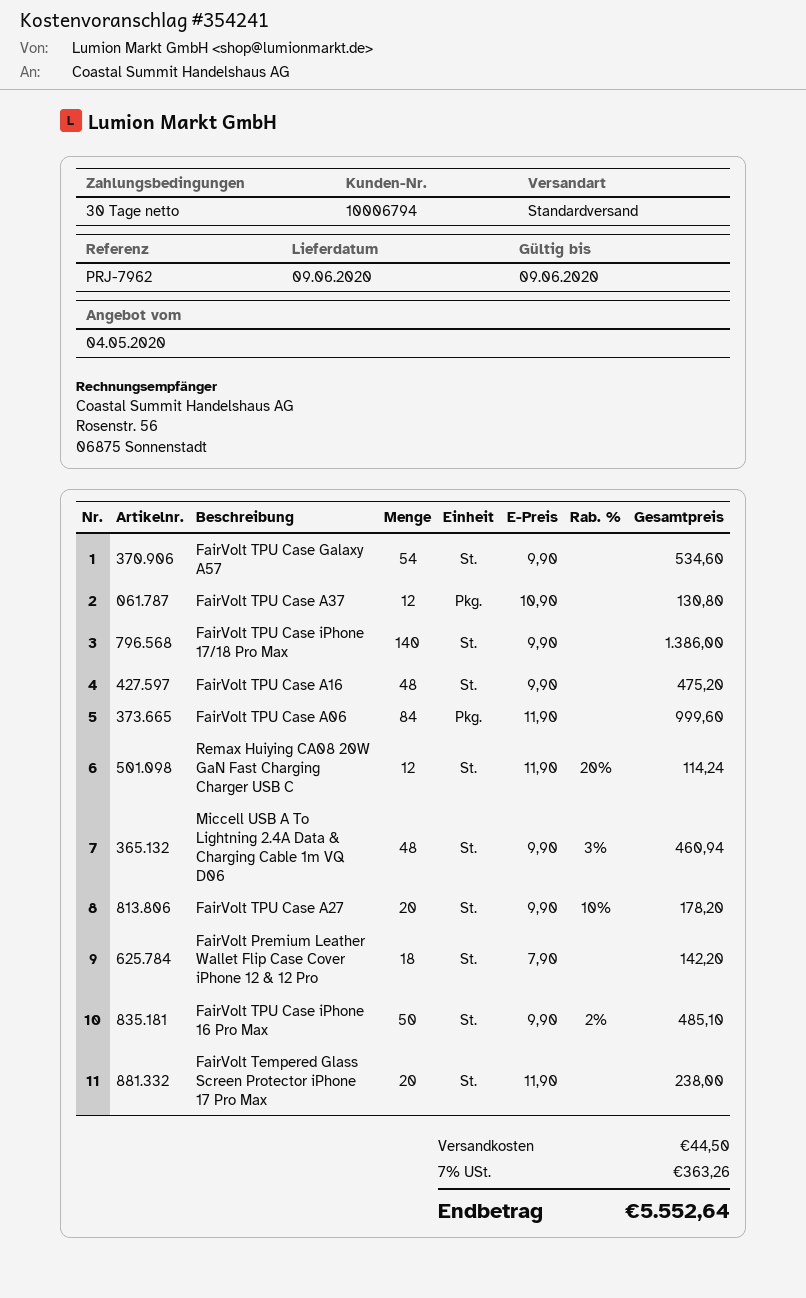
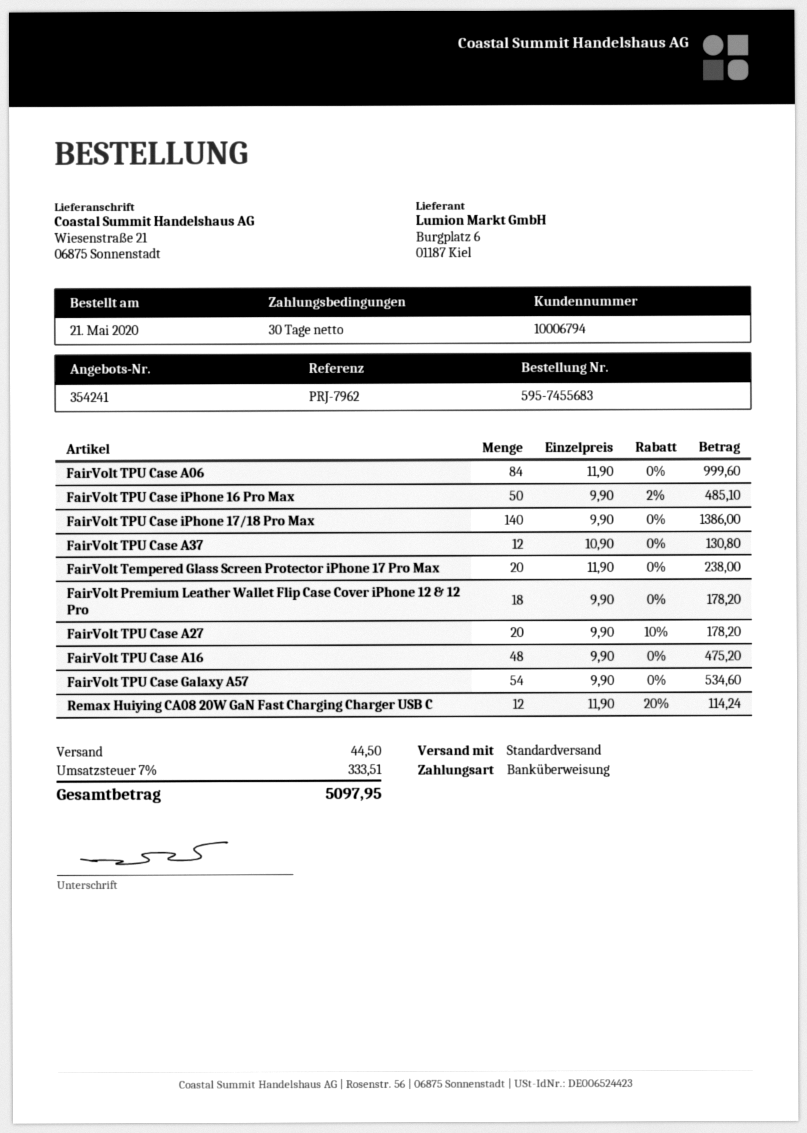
Miccell USB A To Lightning 2.4A Data & Charging Cable 1m VQ D06: 48 x 9.90 - 3% = 460.94 -> none
FairVolt Premium Leather Wallet Flip Case Cover iPhone 12 & 12 Pro: 18 x 7.90 = 142.20 -> 18 x 9.90 = 178.20
tax: 7% = 363.26 -> 7% = 333.51
total: 5552.64 -> 5097.95

